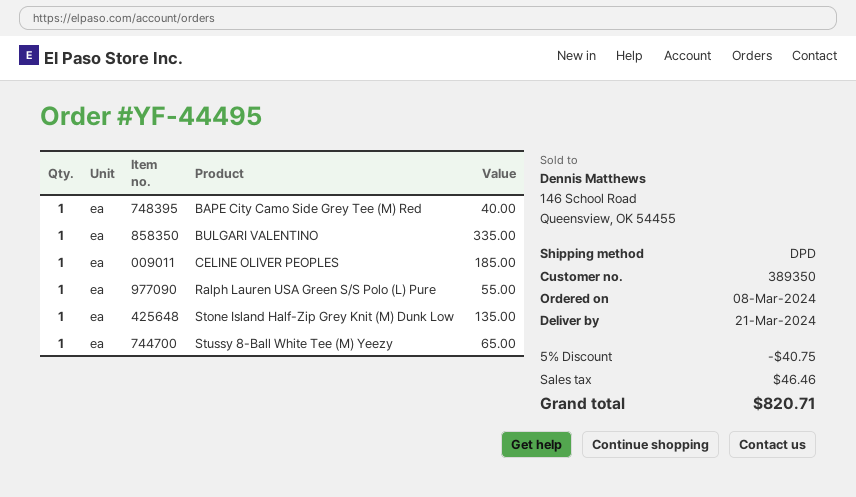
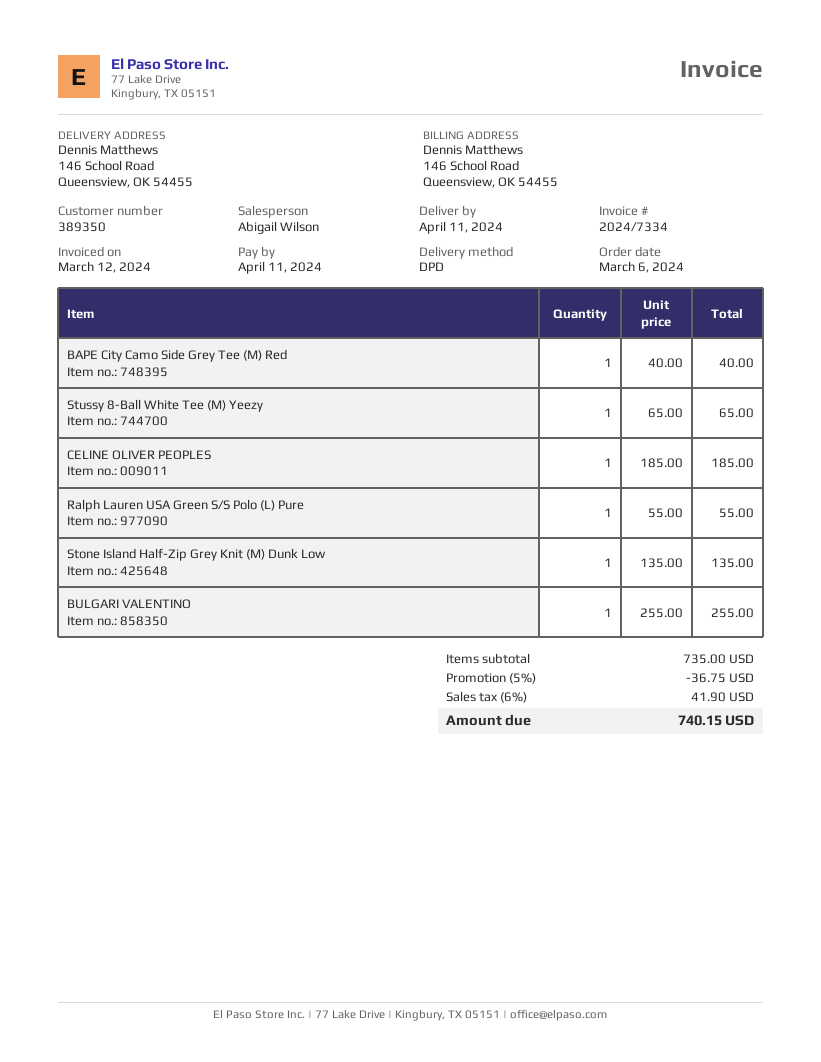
order date: 2024-03-08 -> 2024-03-06
delivery date: 2024-03-21 -> 2024-04-11
BULGARI VALENTINO: 1 for 335.00 -> 1 for 255.00
discount: 5% = 40.75 -> 5% = 36.75
tax: 46.46 -> 41.90
total: 820.71 -> 740.15

